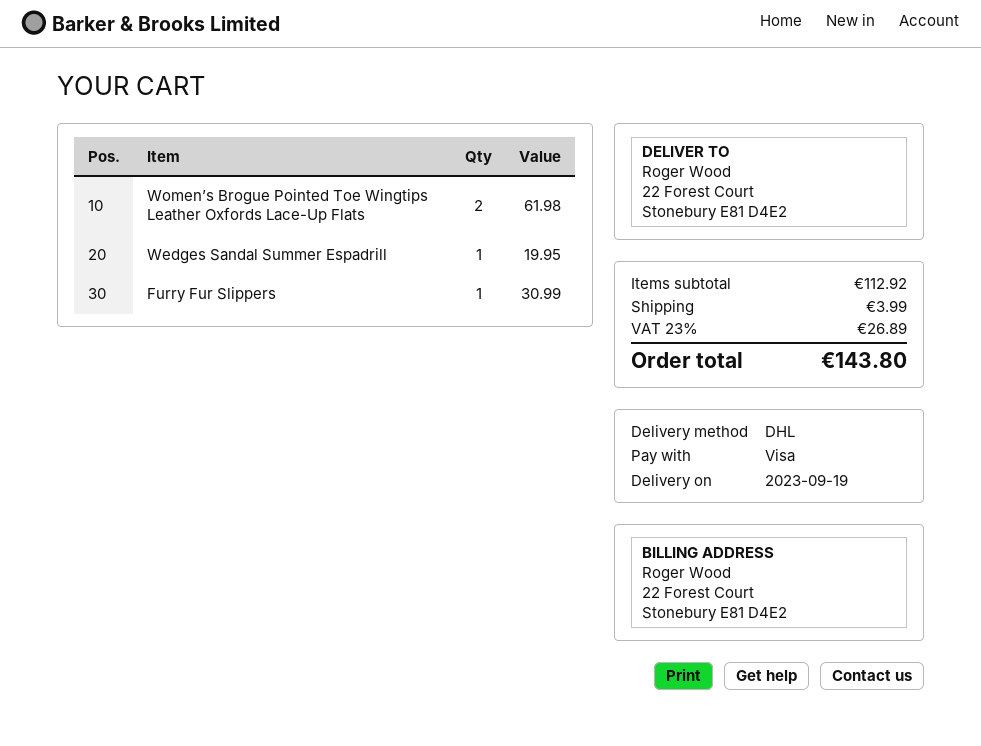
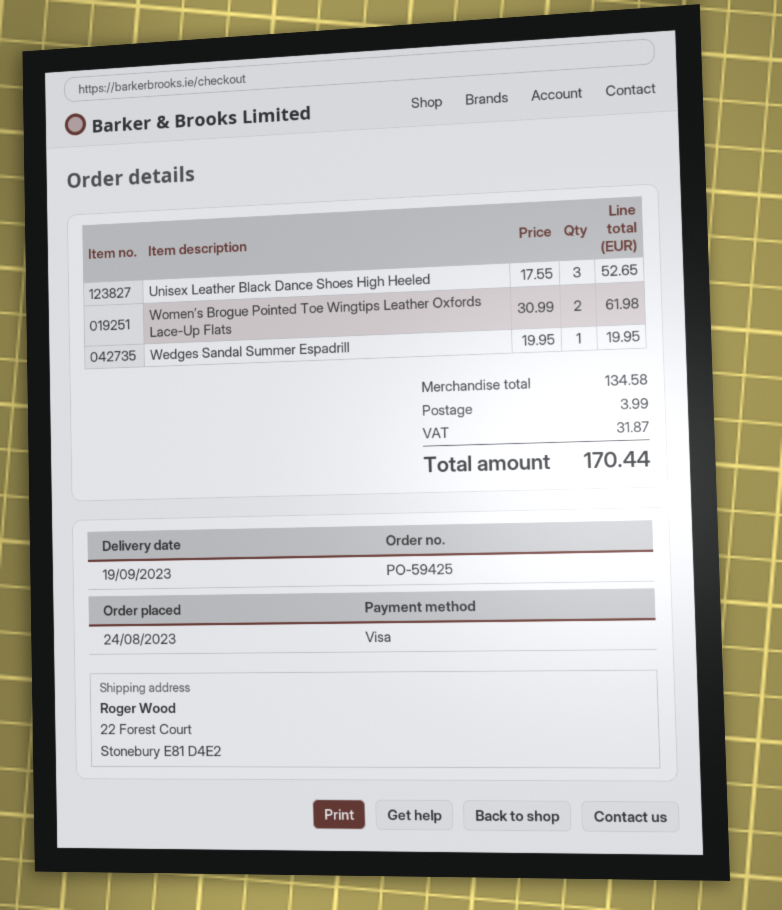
Furry Fur Slippers: 1 for 30.99 -> none
Unisex Leather Black Dance Shoes High Heeled: none -> 3 for 52.65
subtotal: 112.92 -> 134.58
tax: 26.89 -> 31.87
total: 143.80 -> 170.44

